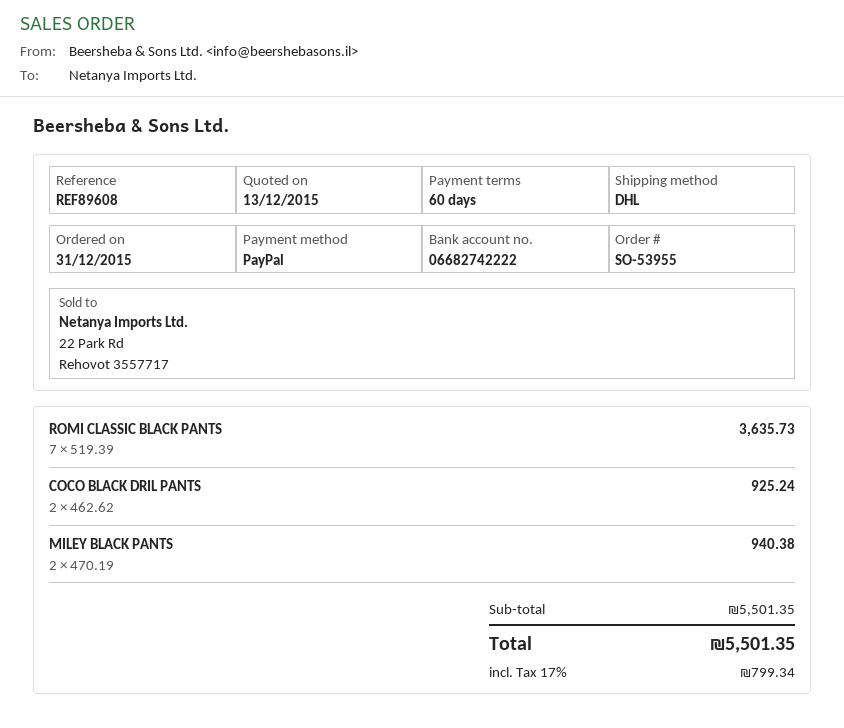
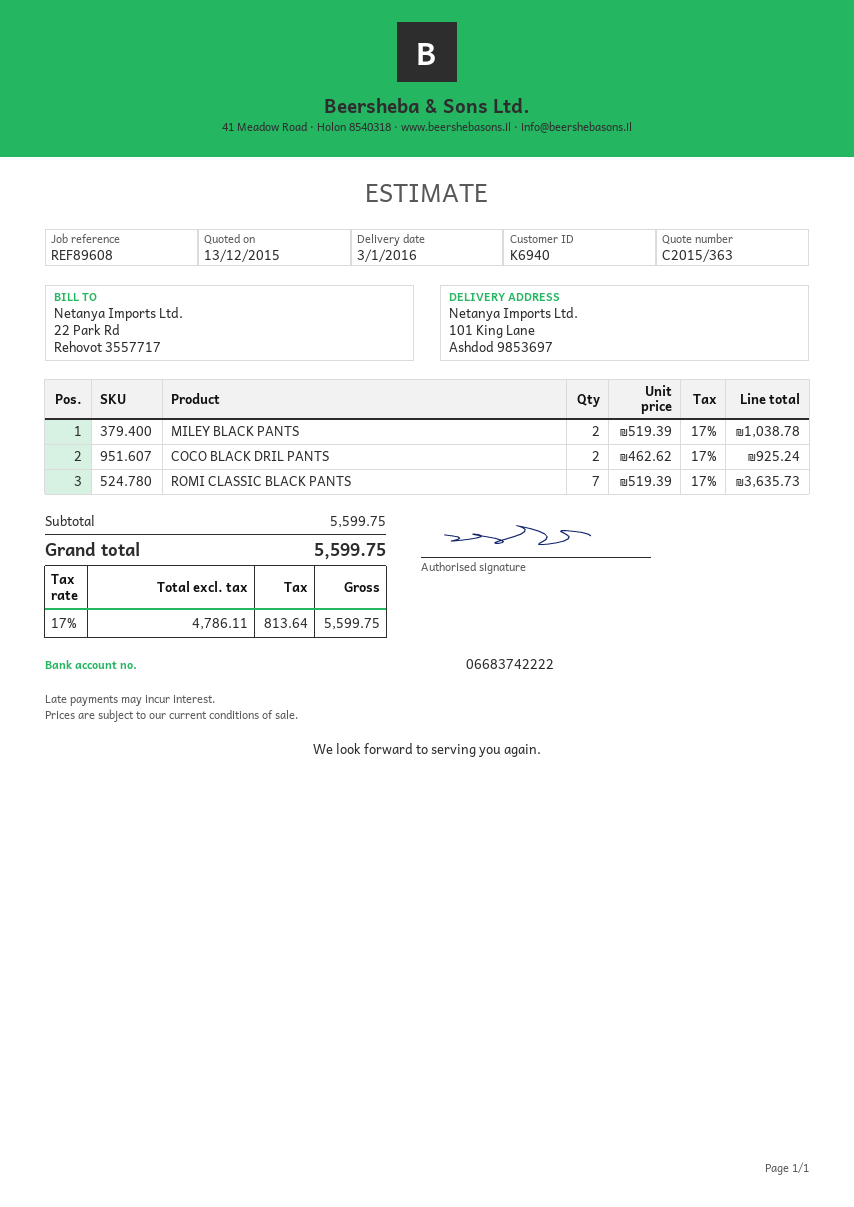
bank account: 06682742222 -> 06683742222
MILEY BLACK PANTS: 2 x 470.19 = 940.38 -> 2 x 519.39 = 1038.78
subtotal: 5501.35 -> 5599.75
tax: 17% = 799.34 -> 17% = 813.64
total: 5501.35 -> 5599.75

